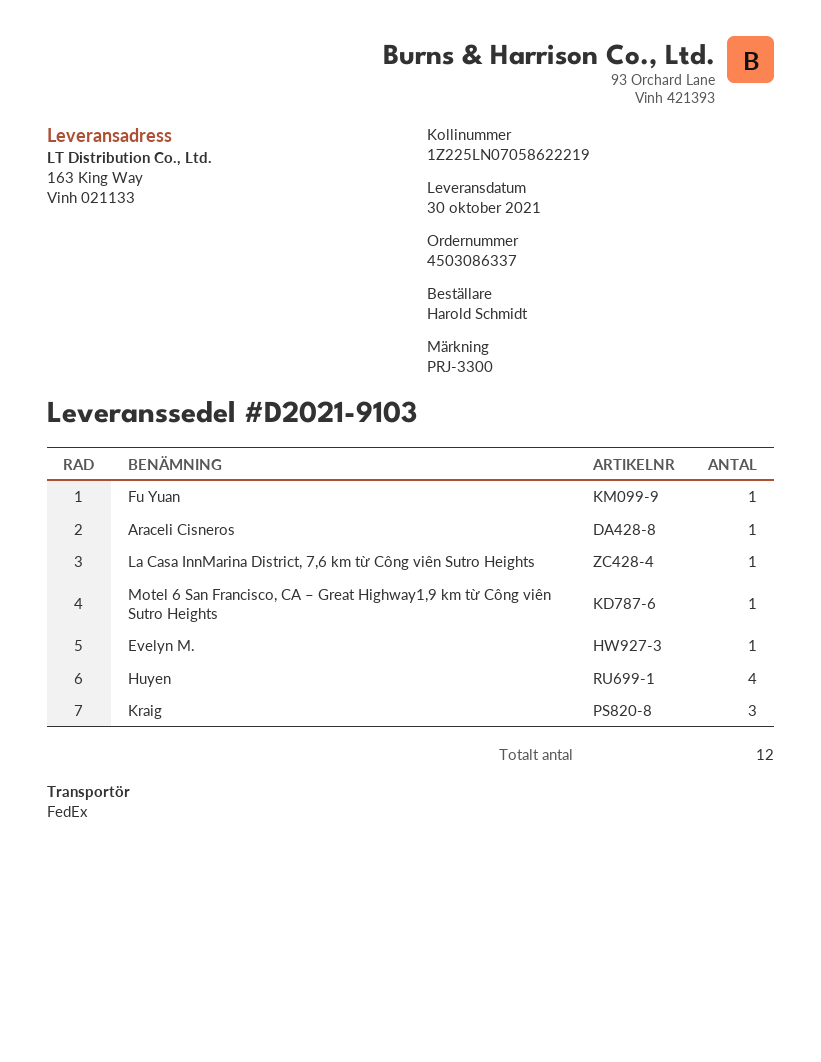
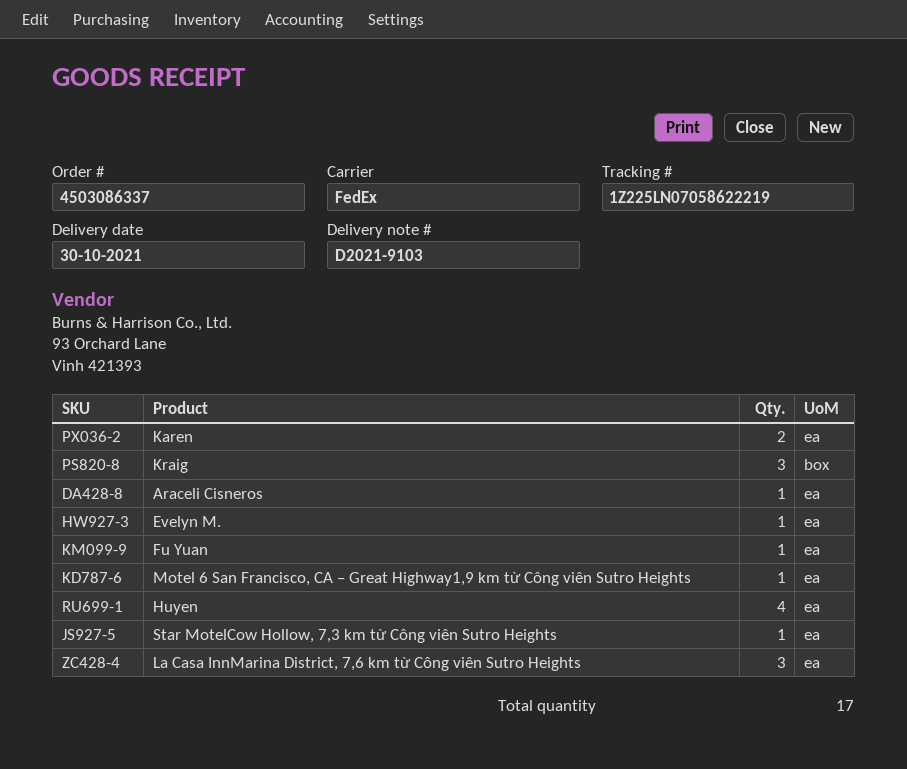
La Casa InnMarina District, 7,6 km từ Công viên Sutro Heights: 1 -> 3
Karen: none -> 2
Star MotelCow Hollow, 7,3 km từ Công viên Sutro Heights: none -> 1
total quantity: 12 -> 17

